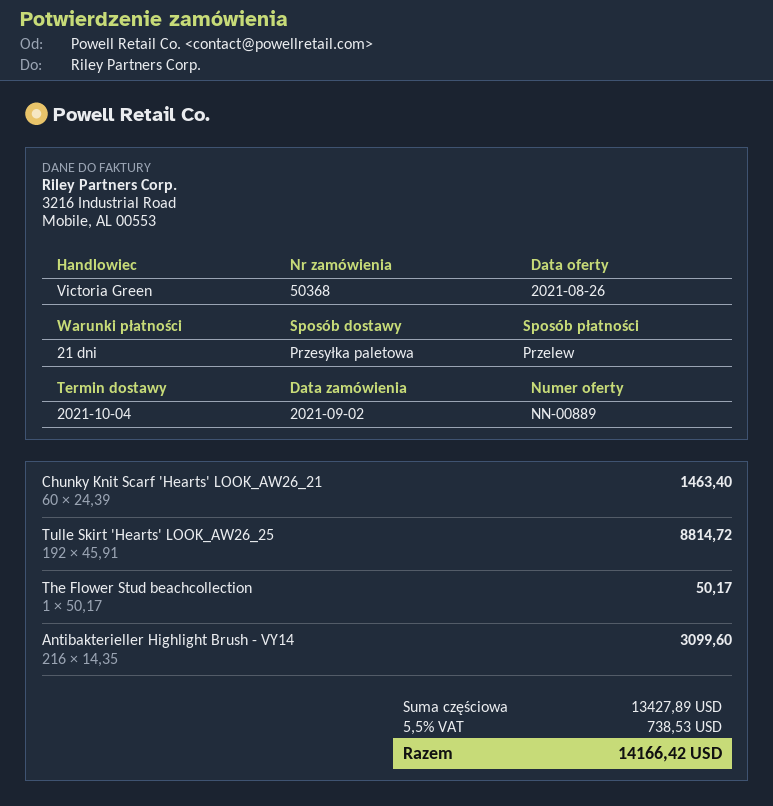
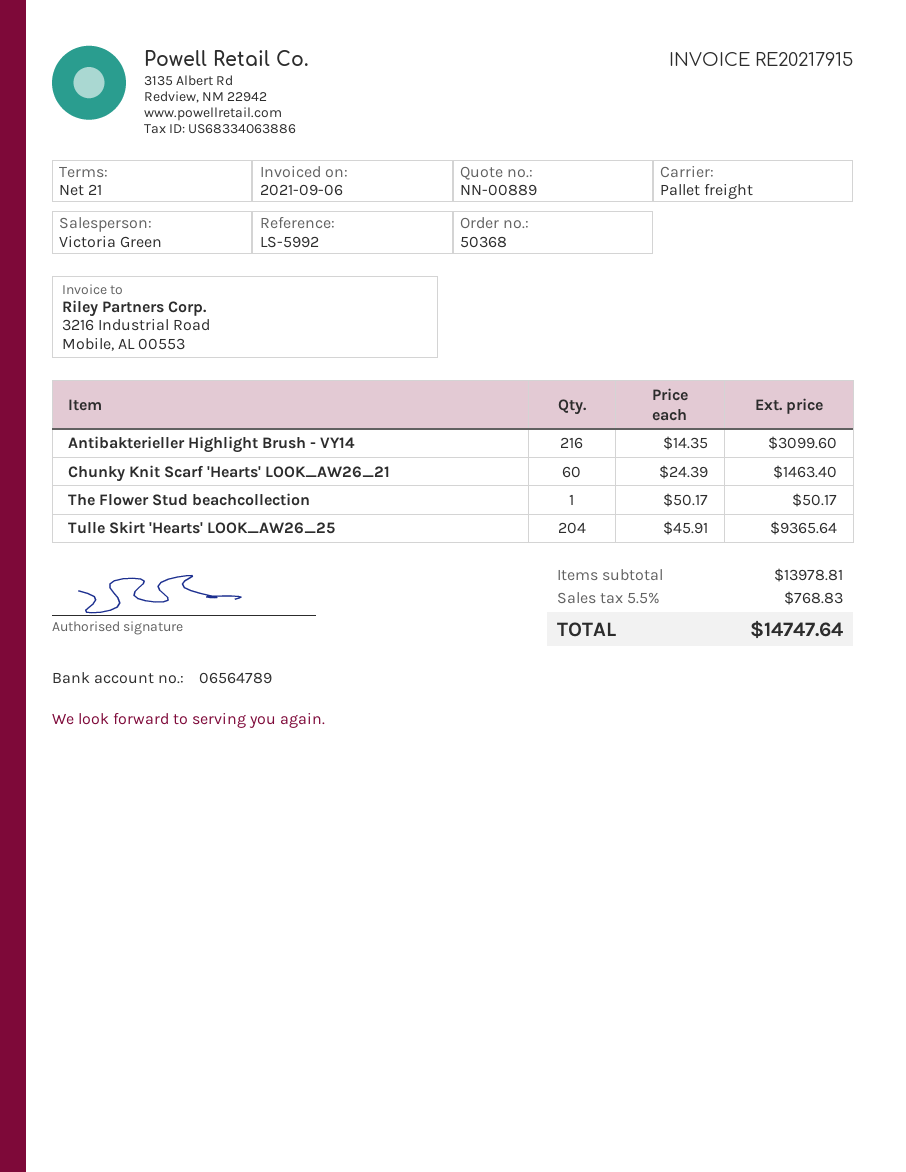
Tulle Skirt 'Hearts' LOOK_AW26_25: 192 x 45.91 = 8814.72 -> 204 x 45.91 = 9365.64
subtotal: 13427.89 -> 13978.81
tax: 5.5% = 738.53 -> 5.5% = 768.83
total: 14166.42 -> 14747.64

